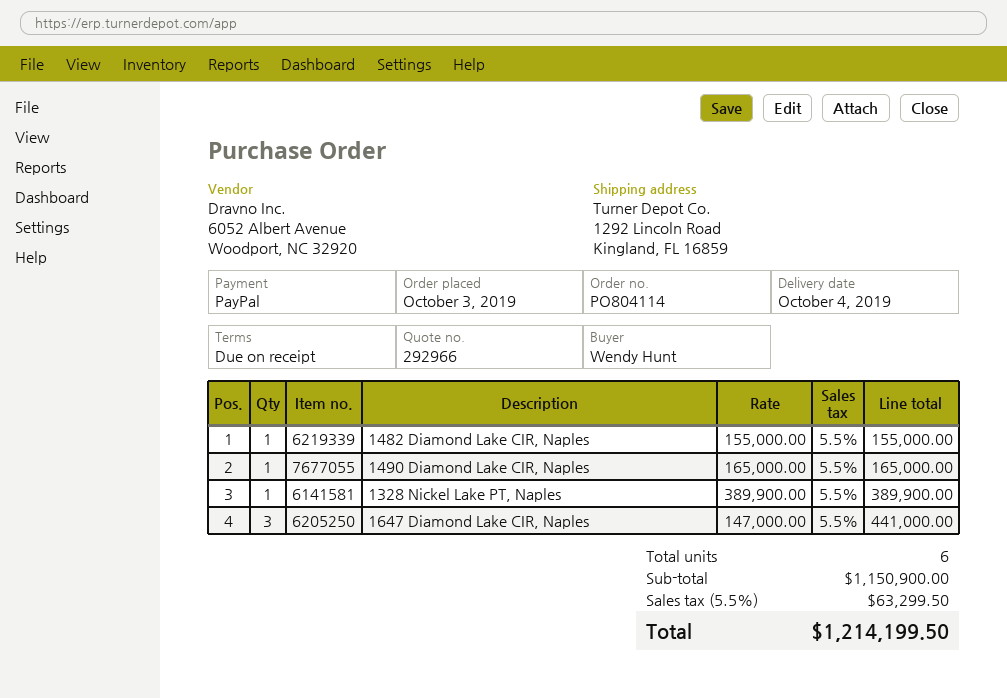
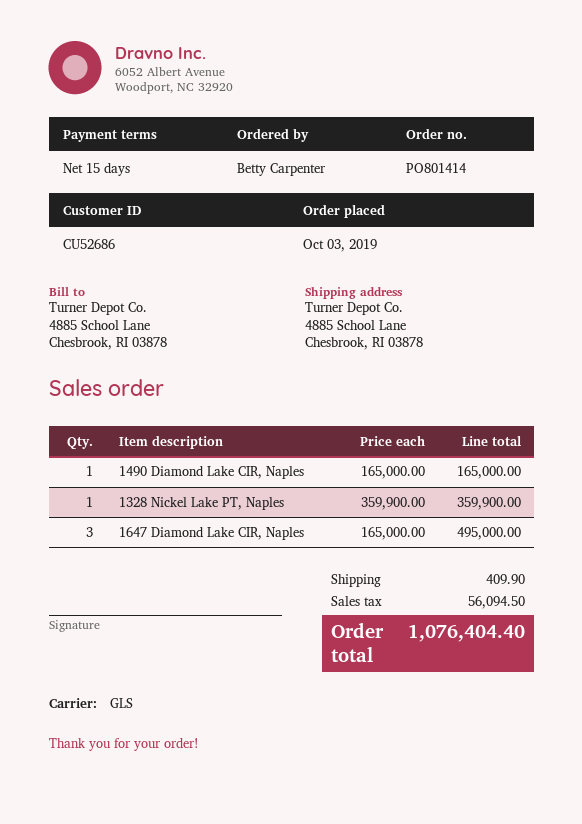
order number: PO804114 -> PO801414
payment terms: on receipt -> 15 days
ordered by: Wendy Hunt -> Betty Carpenter
ship to: 1292 Lincoln Road, Kingland, FL 16859 -> 4885 School Lane, Chesbrook, RI 03878
1482 Diamond Lake CIR, Naples: 1 x 155000.00 = 155000.00 -> none
1328 Nickel Lake PT, Naples: 1 x 389900.00 = 389900.00 -> 1 x 359900.00 = 359900.00
1647 Diamond Lake CIR, Naples: 3 x 147000.00 = 441000.00 -> 3 x 165000.00 = 495000.00
shipping: none -> 409.90
tax: 63299.50 -> 56094.50
total: 1214199.50 -> 1076404.40

